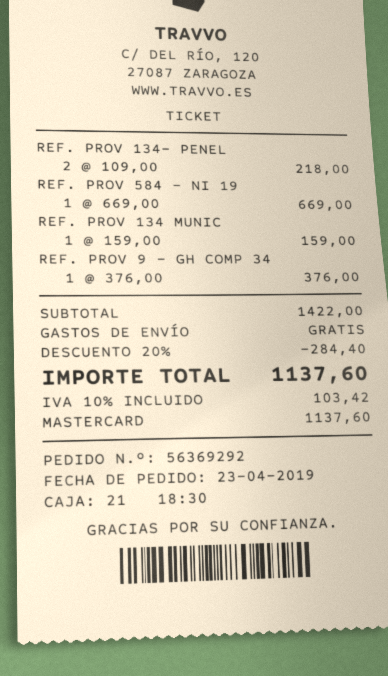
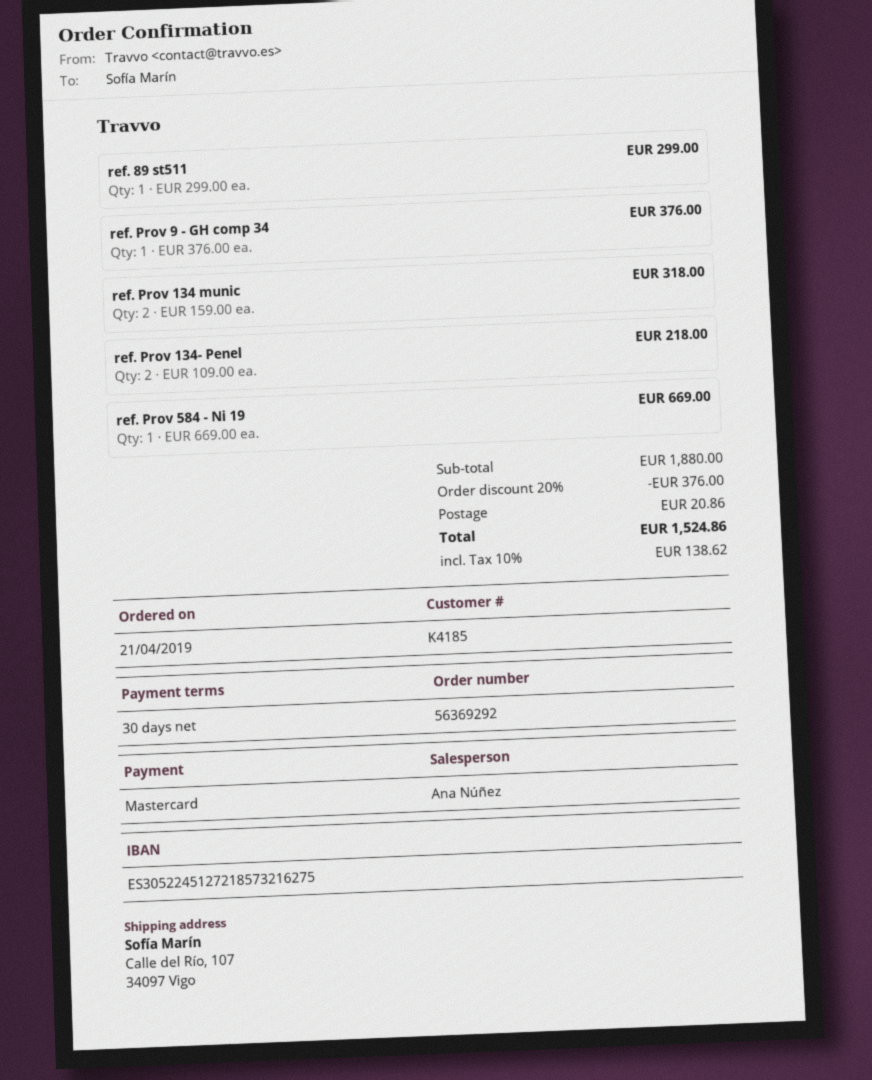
order date: 2019-04-23 -> 2019-04-21
REF. PROV 134 MUNIC: 1 x 159.00 = 159.00 -> 2 x 159.00 = 318.00
ref. 89 st511: none -> 1 x 299.00 = 299.00
subtotal: 1422.00 -> 1880.00
discount: 20% = 284.40 -> 20% = 376.00
shipping: 0.00 -> 20.86
tax: 10% = 103.42 -> 10% = 138.62
total: 1137.60 -> 1524.86

